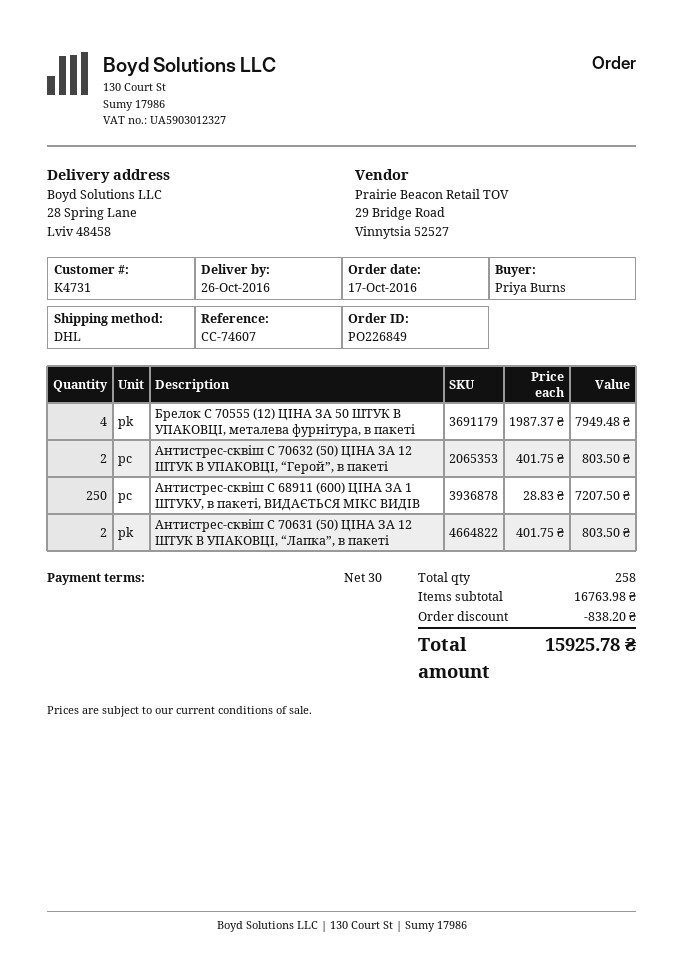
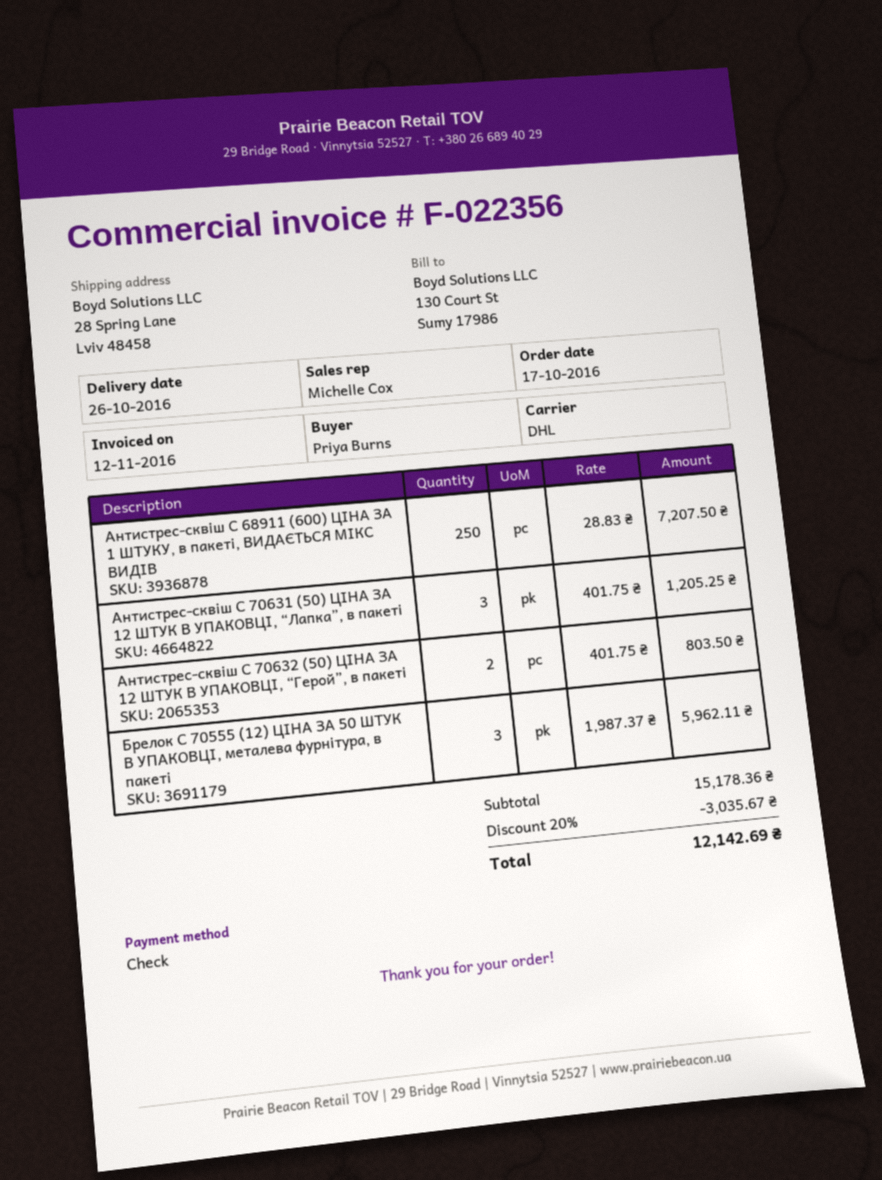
Брелок C 70555 (12) ЦІНА ЗА 50 ШТУК В УПАКОВЦІ, металева фурнітура, в пакеті: 4 x 1987.37 = 7949.48 -> 3 x 1987.37 = 5962.11
Антистрес-сквіш C 70631 (50) ЦІНА ЗА 12 ШТУК В УПАКОВЦІ, “Лапка”, в пакеті: 2 x 401.75 = 803.50 -> 3 x 401.75 = 1205.25
subtotal: 16763.98 -> 15178.36
discount: 838.20 -> 3035.67
total: 15925.78 -> 12142.69

